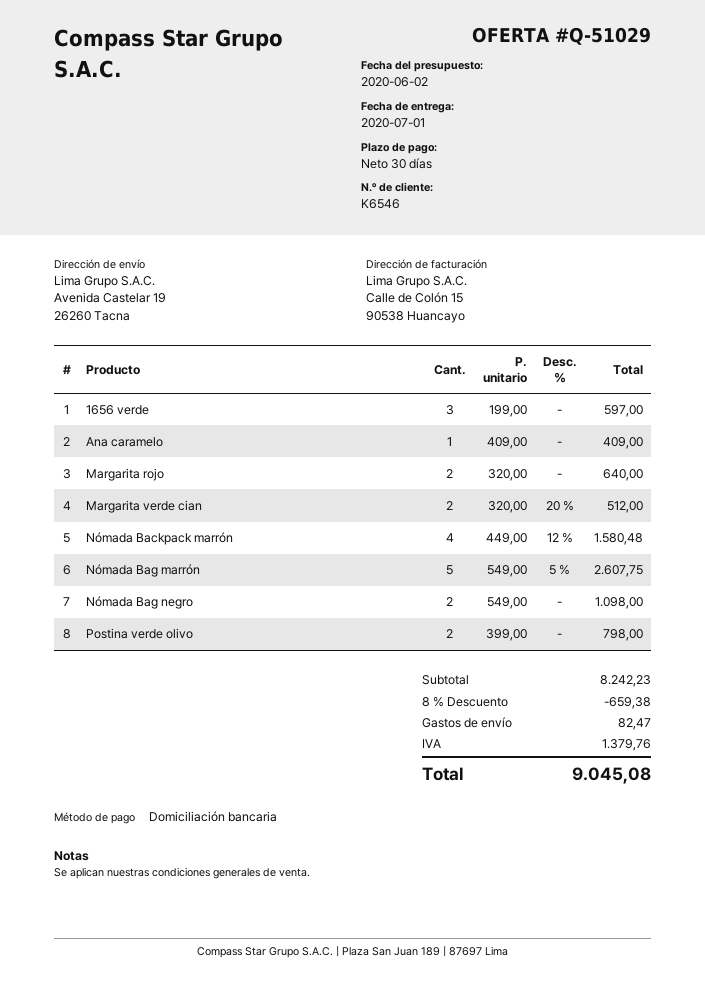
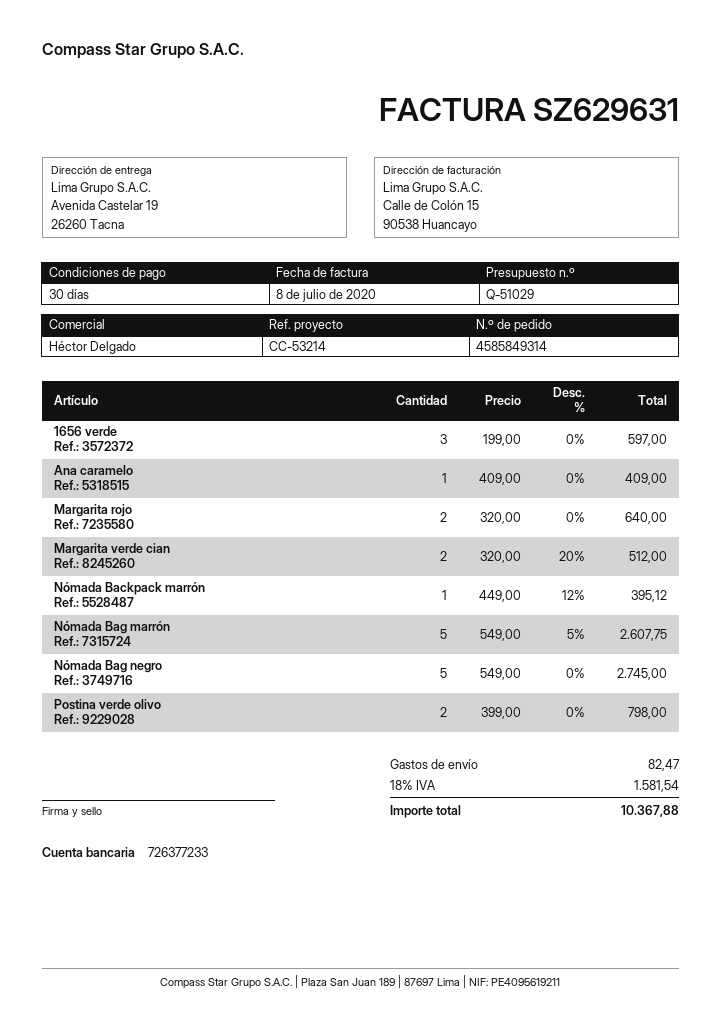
Nómada Backpack marrón: 4 x 449.00 - 12% = 1580.48 -> 1 x 449.00 - 12% = 395.12
Nómada Bag negro: 2 x 549.00 = 1098.00 -> 5 x 549.00 = 2745.00
discount: 8% = 659.38 -> none
tax: 1379.76 -> 1581.54
total: 9045.08 -> 10367.88

